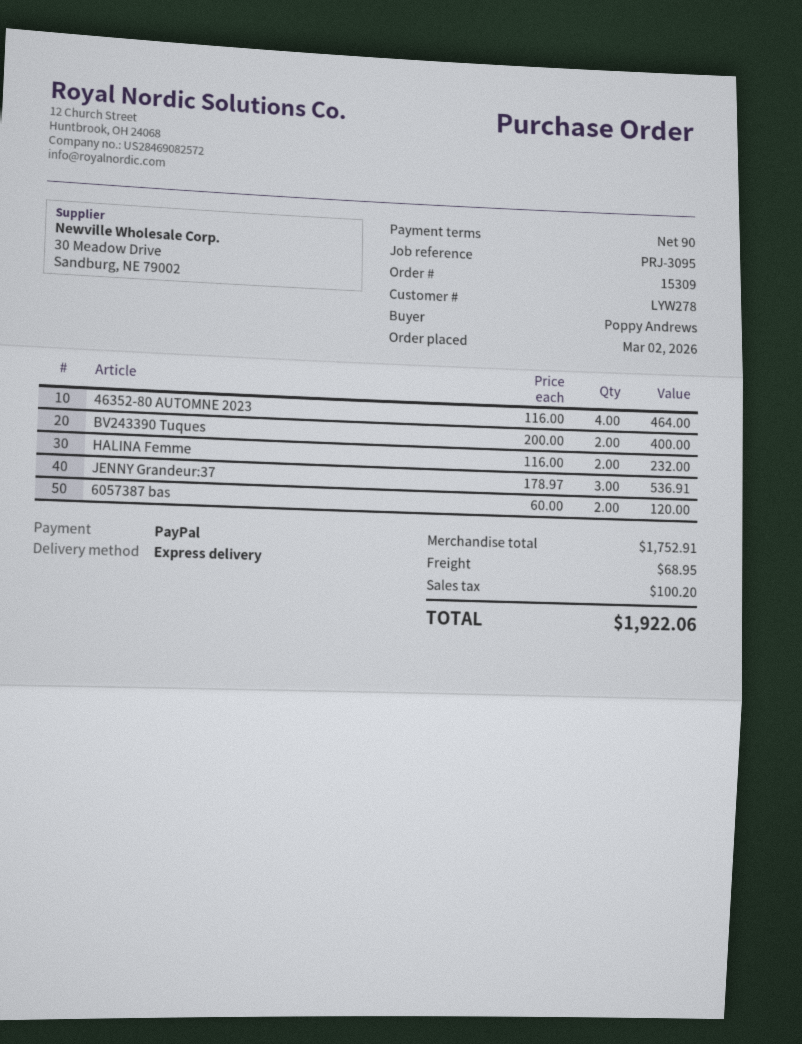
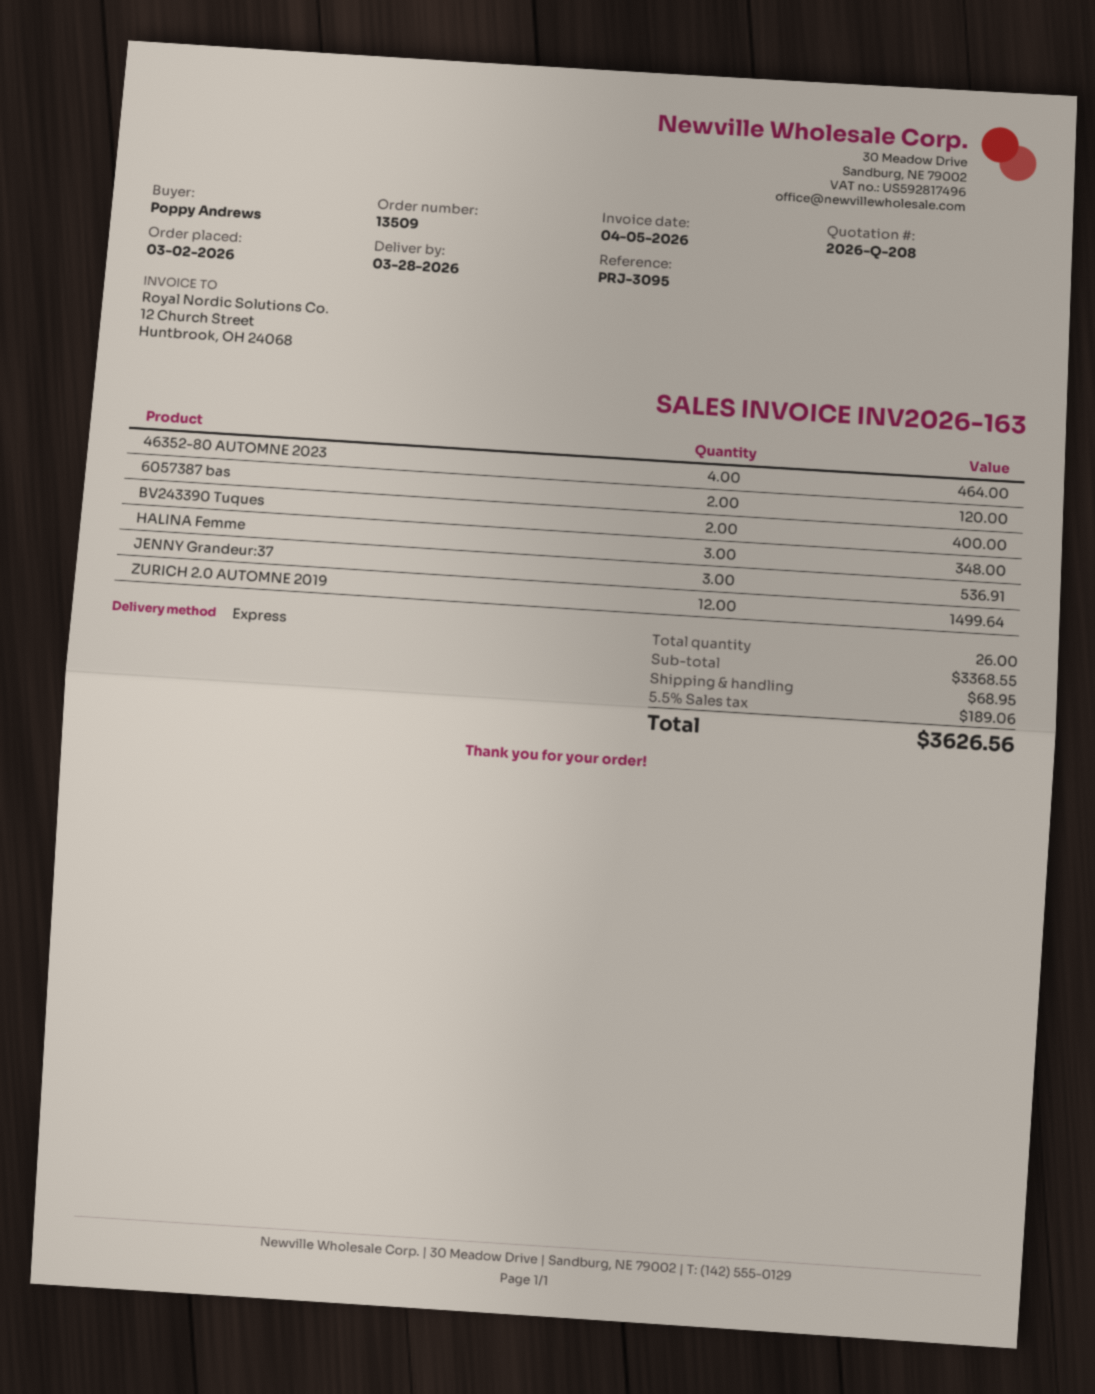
order number: 15309 -> 13509
HALINA Femme: 2 for 232.00 -> 3 for 348.00
ZURICH 2.0 AUTOMNE 2019: none -> 12 for 1499.64
subtotal: 1752.91 -> 3368.55
tax: 100.20 -> 189.06
total: 1922.06 -> 3626.56

